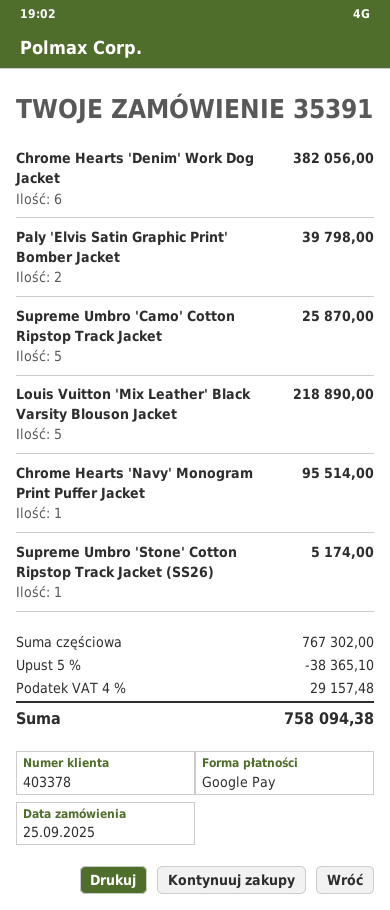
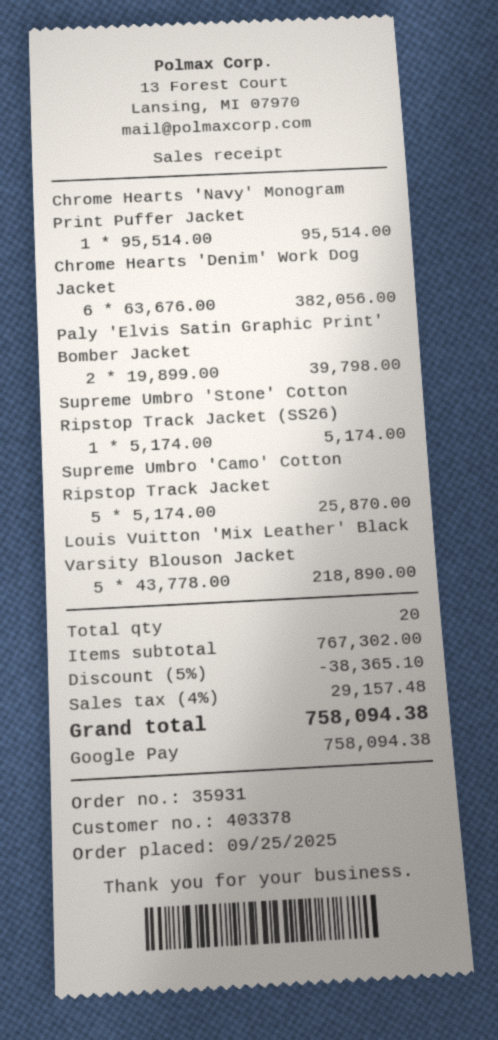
order number: 35391 -> 35931

